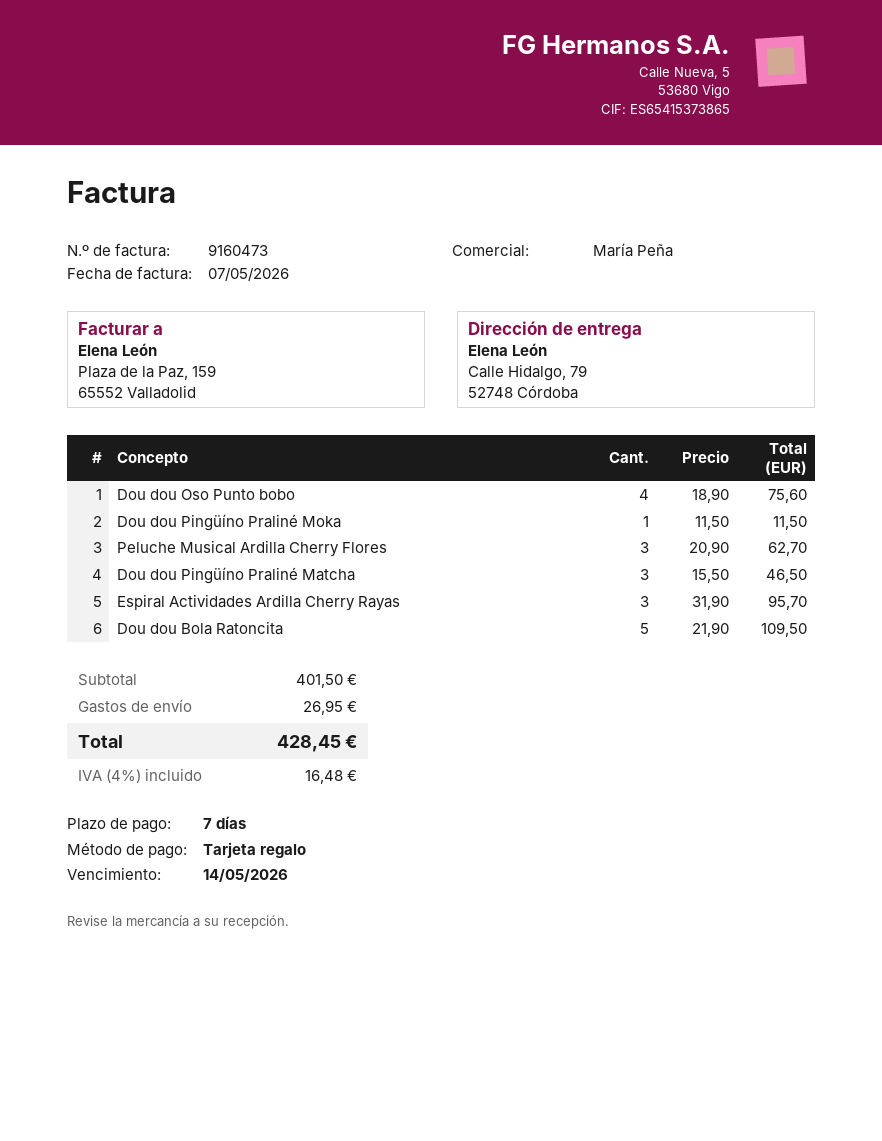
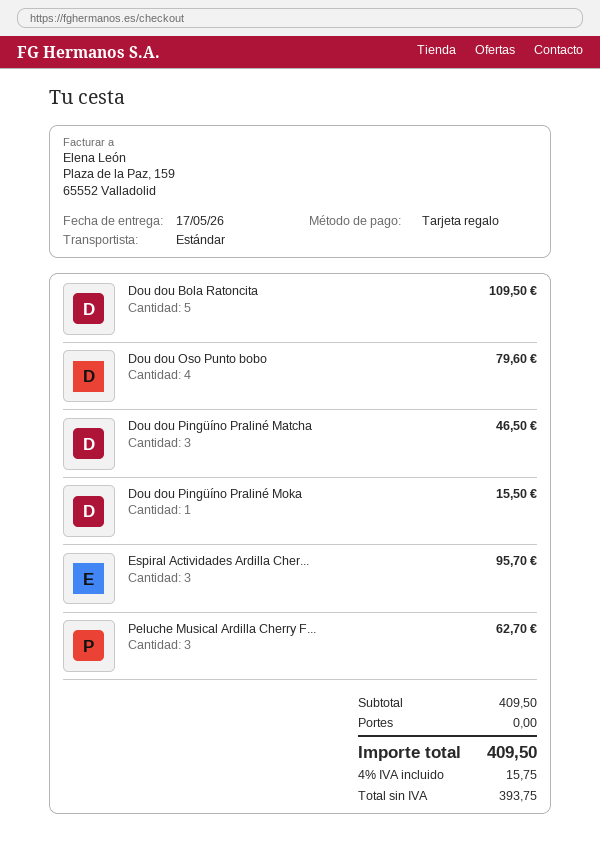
Dou dou Oso Punto bobo: 4 for 75.60 -> 4 for 79.60
Dou dou Pingüíno Praliné Moka: 1 for 11.50 -> 1 for 15.50
subtotal: 401.50 -> 409.50
shipping: 26.95 -> 0.00
tax: 4% = 16.48 -> 4% = 15.75
total: 428.45 -> 409.50

